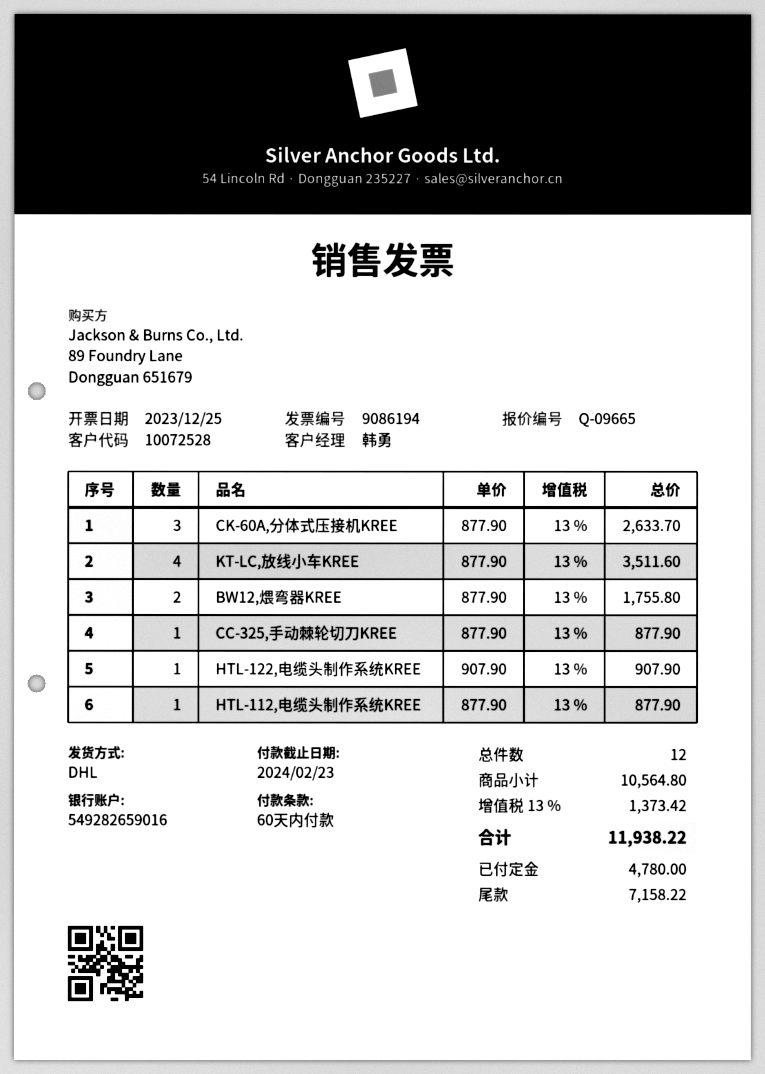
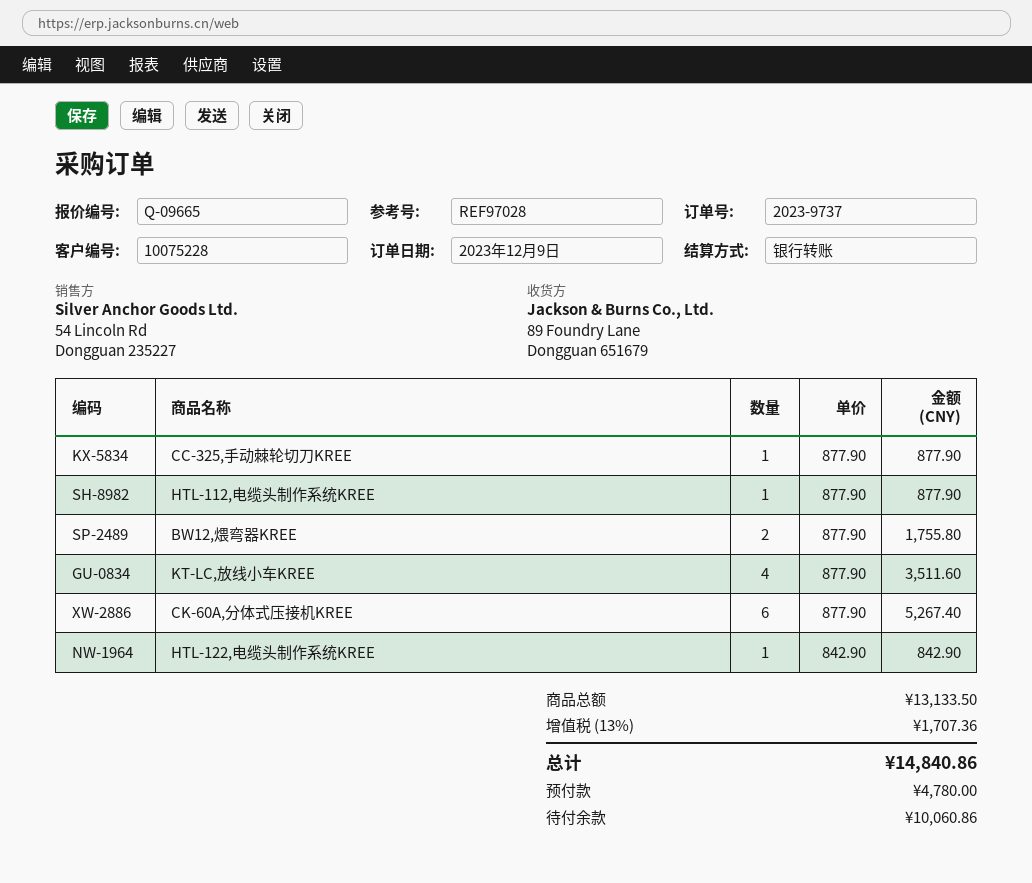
customer number: 10072528 -> 10075228
CK-60A,分体式压接机KREE: 3 x 877.90 = 2633.70 -> 6 x 877.90 = 5267.40
HTL-122,电缆头制作系统KREE: 1 x 907.90 = 907.90 -> 1 x 842.90 = 842.90
subtotal: 10564.80 -> 13133.50
tax: 13% = 1373.42 -> 13% = 1707.36
total: 11938.22 -> 14840.86
balance: 7158.22 -> 10060.86

